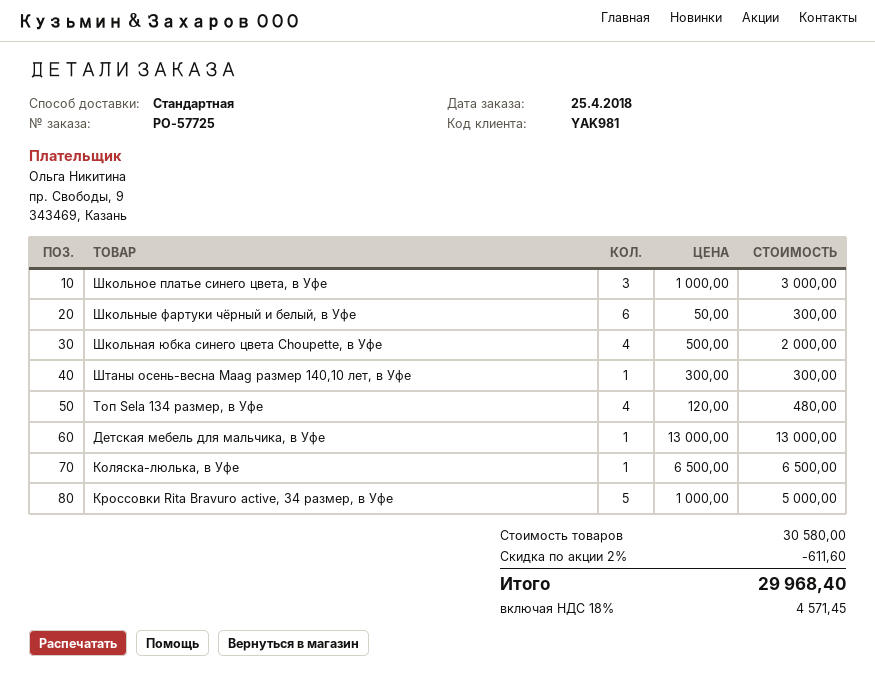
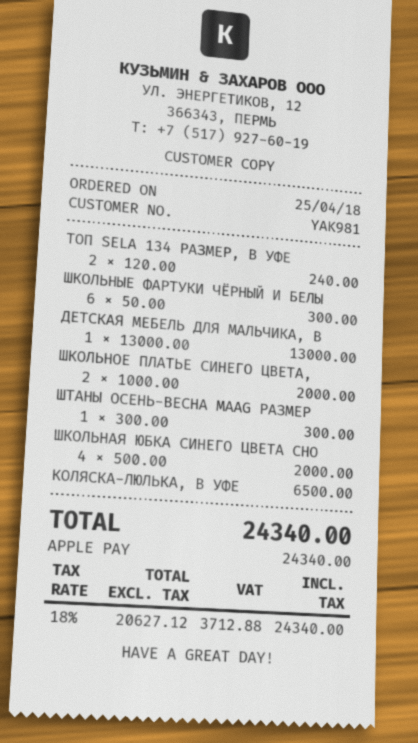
Школьное платье синего цвета, в Уфе: 3 x 1000.00 = 3000.00 -> 2 x 1000.00 = 2000.00
Топ Sela 134 размер, в Уфе: 4 x 120.00 = 480.00 -> 2 x 120.00 = 240.00
Кроссовки Rita Bravuro active, 34 размер, в Уфе: 5 x 1000.00 = 5000.00 -> none
discount: 2% = 611.60 -> none
tax: 18% = 4571.45 -> 18% = 3712.88
total: 29968.40 -> 24340.00

